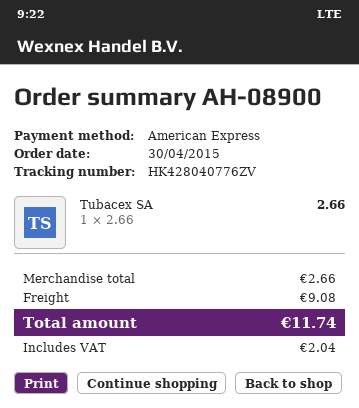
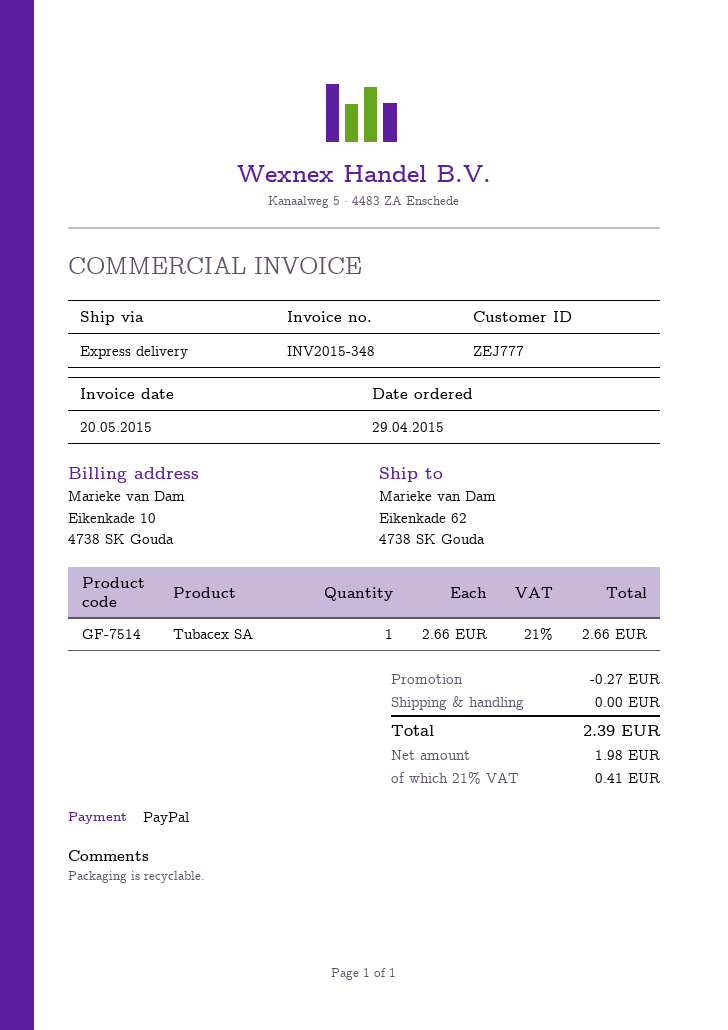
order date: 2015-04-30 -> 2015-04-29
payment method: American Express -> PayPal
discount: none -> 0.27
shipping: 9.08 -> 0.00
tax: 2.04 -> 0.41
total: 11.74 -> 2.39

